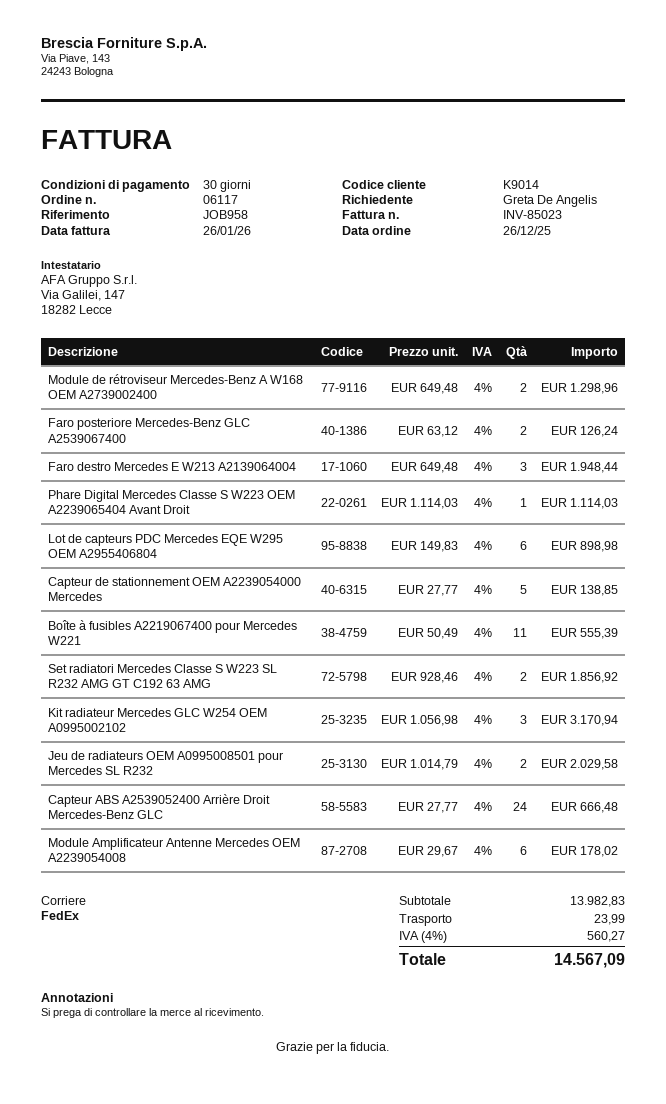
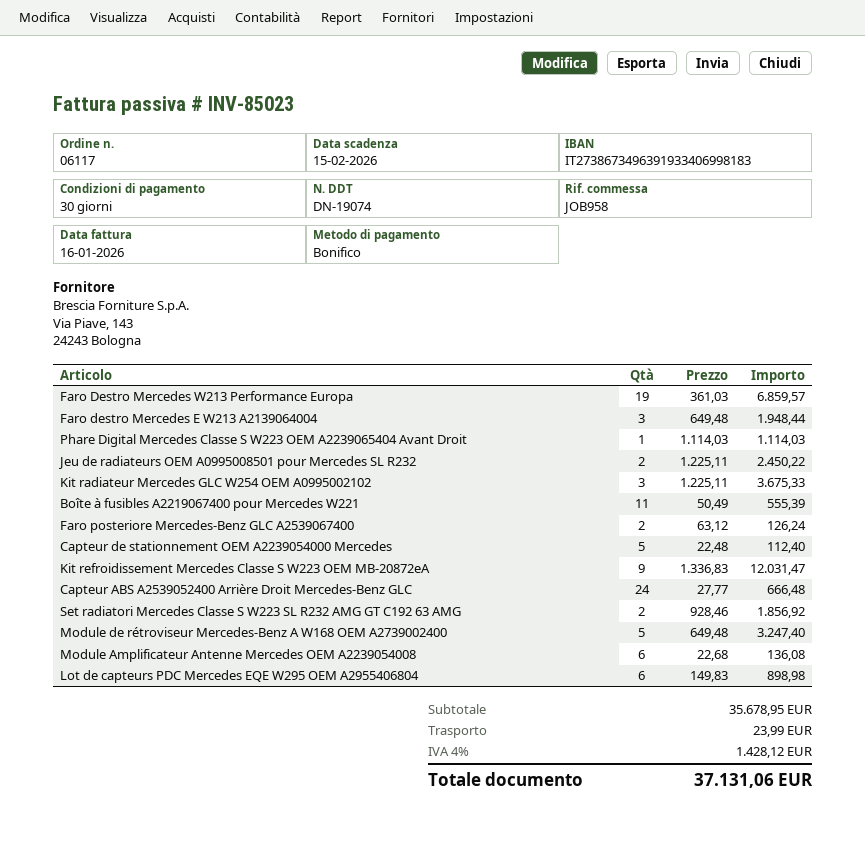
invoice date: 2026-01-26 -> 2026-01-16
Module de rétroviseur Mercedes-Benz A W168 OEM A2739002400: 2 x 649.48 = 1298.96 -> 5 x 649.48 = 3247.40
Capteur de stationnement OEM A2239054000 Mercedes: 5 x 27.77 = 138.85 -> 5 x 22.48 = 112.40
Kit radiateur Mercedes GLC W254 OEM A0995002102: 3 x 1056.98 = 3170.94 -> 3 x 1225.11 = 3675.33
Jeu de radiateurs OEM A0995008501 pour Mercedes SL R232: 2 x 1014.79 = 2029.58 -> 2 x 1225.11 = 2450.22
Module Amplificateur Antenne Mercedes OEM A2239054008: 6 x 29.67 = 178.02 -> 6 x 22.68 = 136.08
Faro Destro Mercedes W213 Performance Europa: none -> 19 x 361.03 = 6859.57
Kit refroidissement Mercedes Classe S W223 OEM MB-20872eA: none -> 9 x 1336.83 = 12031.47
subtotal: 13982.83 -> 35678.95
tax: 4% = 560.27 -> 4% = 1428.12
total: 14567.09 -> 37131.06

